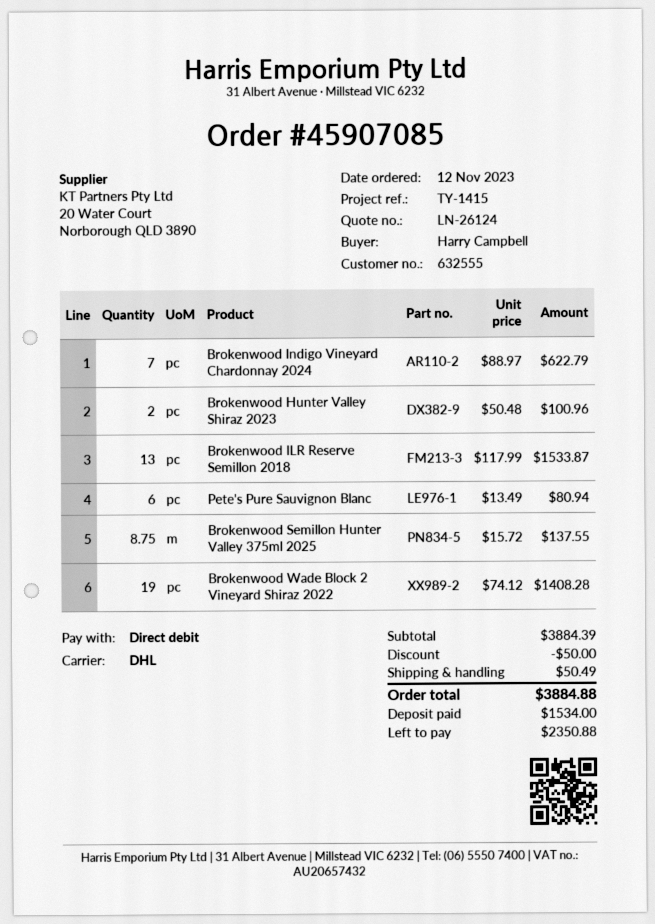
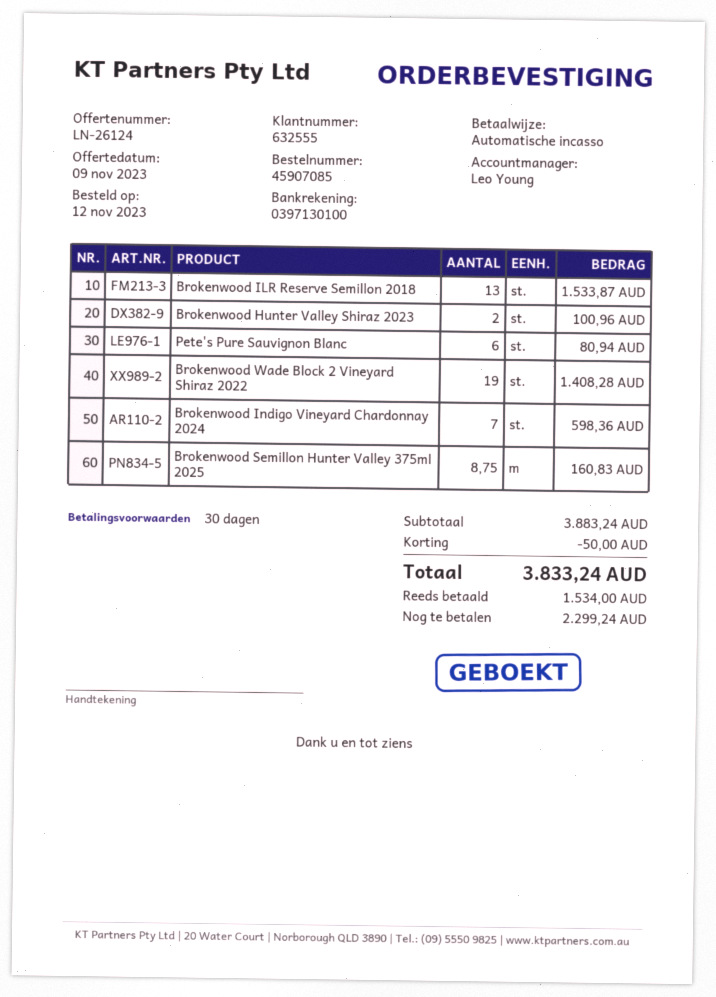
Brokenwood Indigo Vineyard Chardonnay 2024: 7 for 622.79 -> 7 for 598.36
Brokenwood Semillon Hunter Valley 375ml 2025: 8.75 for 137.55 -> 8.75 for 160.83
subtotal: 3884.39 -> 3883.24
shipping: 50.49 -> none
total: 3884.88 -> 3833.24
balance: 2350.88 -> 2299.24

